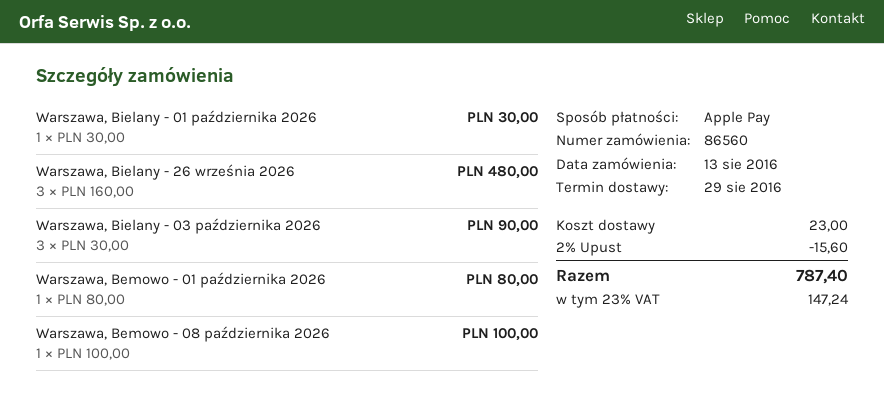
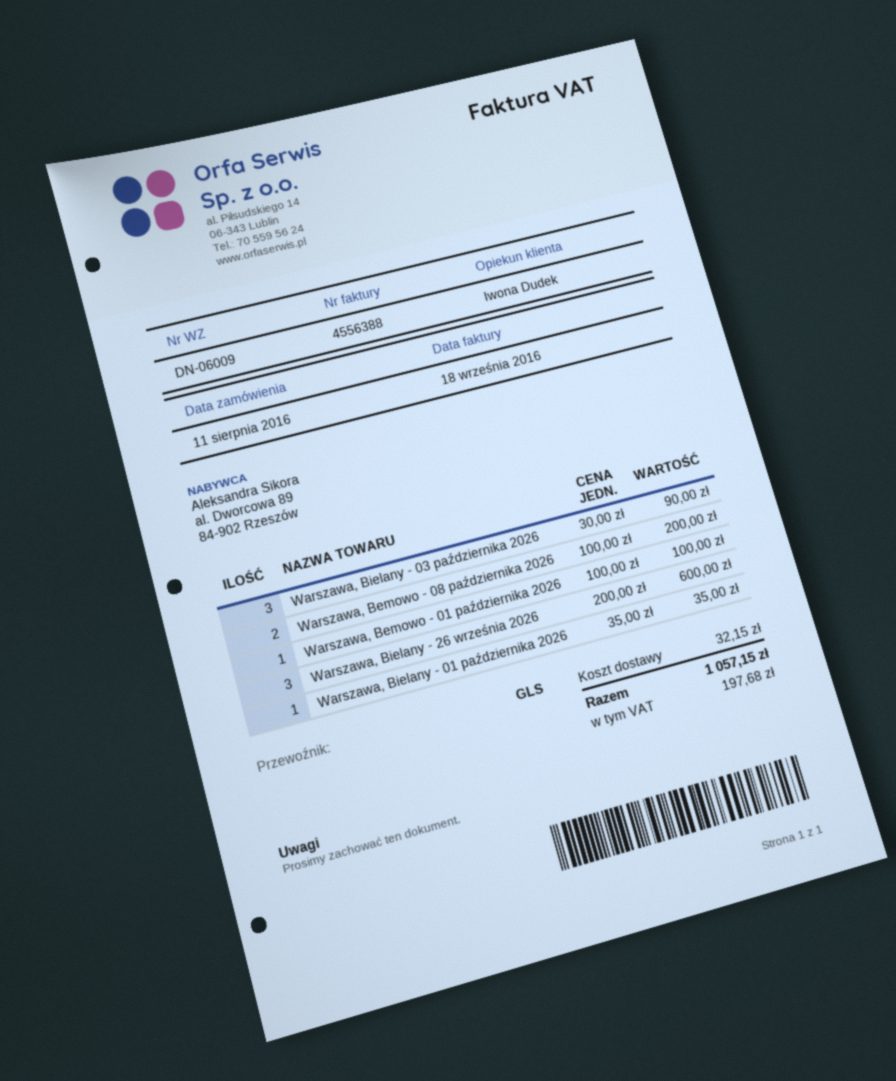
order date: 2016-08-13 -> 2016-08-11
Warszawa, Bielany - 01 października 2026: 1 x 30.00 = 30.00 -> 1 x 35.00 = 35.00
Warszawa, Bielany - 26 września 2026: 3 x 160.00 = 480.00 -> 3 x 200.00 = 600.00
Warszawa, Bemowo - 01 października 2026: 1 x 80.00 = 80.00 -> 1 x 100.00 = 100.00
Warszawa, Bemowo - 08 października 2026: 1 x 100.00 = 100.00 -> 2 x 100.00 = 200.00
discount: 2% = 15.60 -> none
shipping: 23.00 -> 32.15
tax: 147.24 -> 197.68
total: 787.40 -> 1057.15

